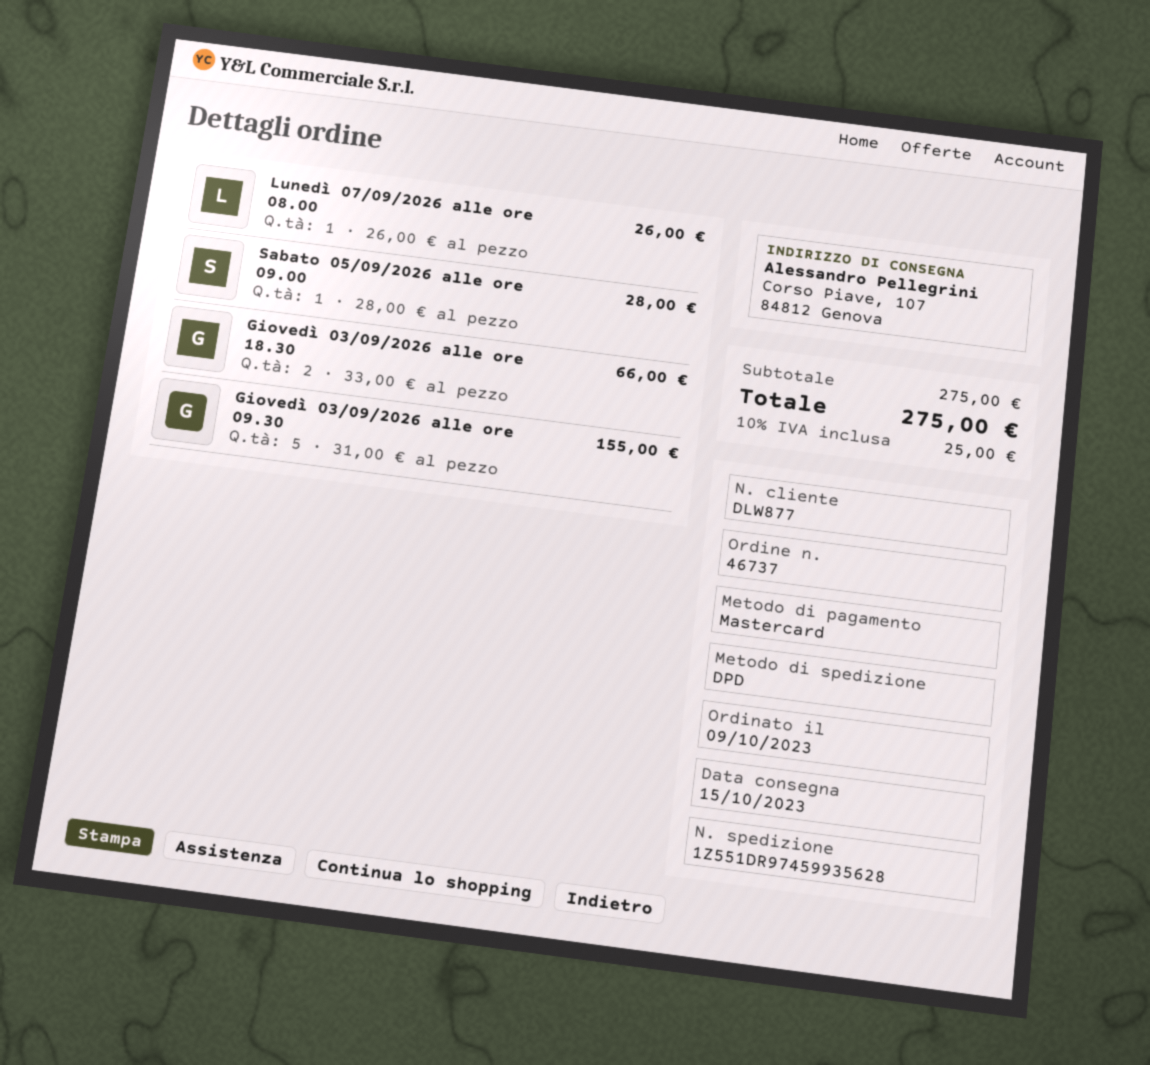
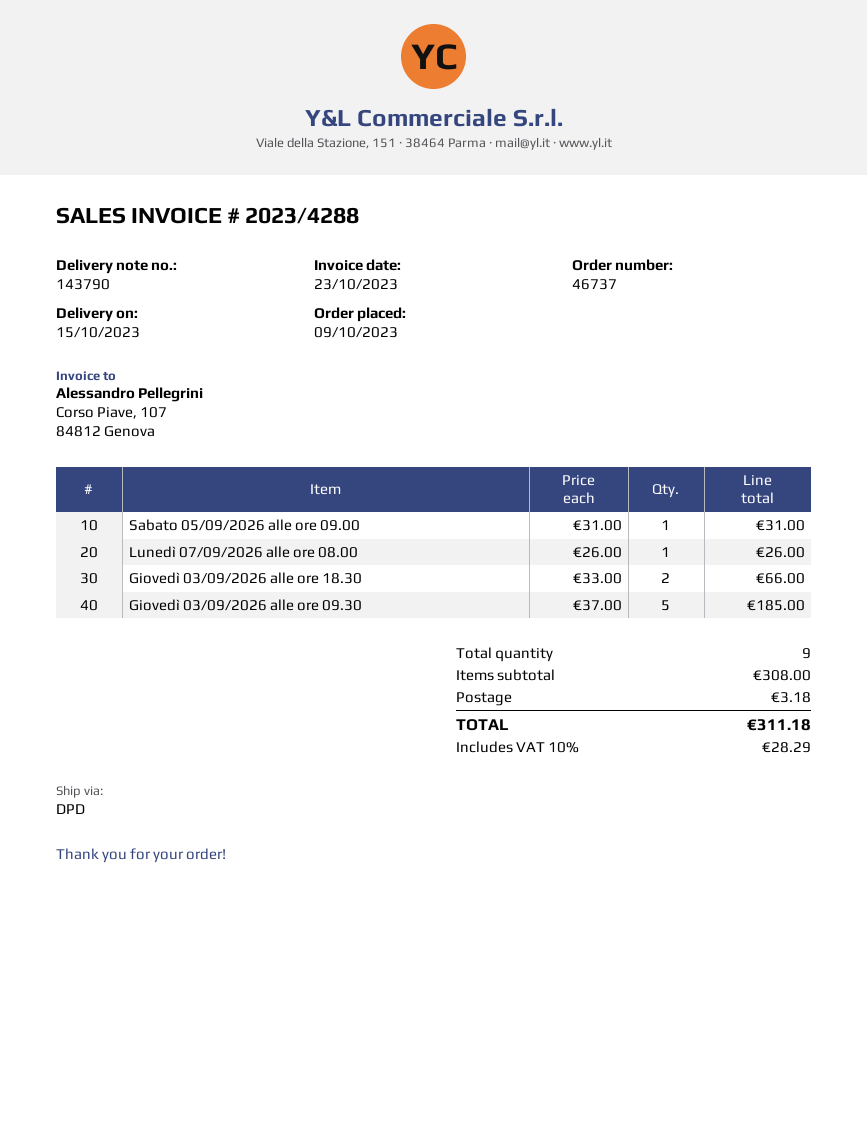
Sabato 05/09/2026 alle ore 09.00: 1 x 28.00 = 28.00 -> 1 x 31.00 = 31.00
Giovedì 03/09/2026 alle ore 09.30: 5 x 31.00 = 155.00 -> 5 x 37.00 = 185.00
subtotal: 275.00 -> 308.00
shipping: none -> 3.18
tax: 10% = 25.00 -> 10% = 28.29
total: 275.00 -> 311.18

